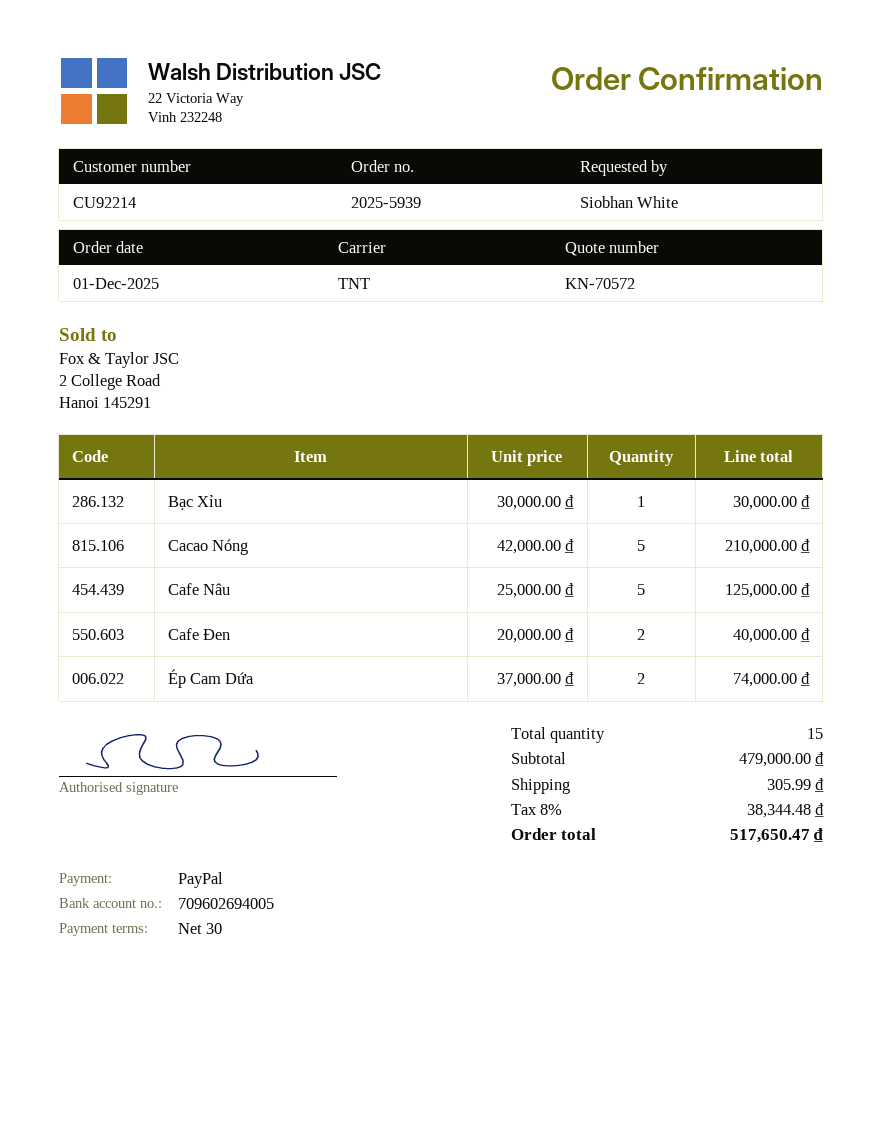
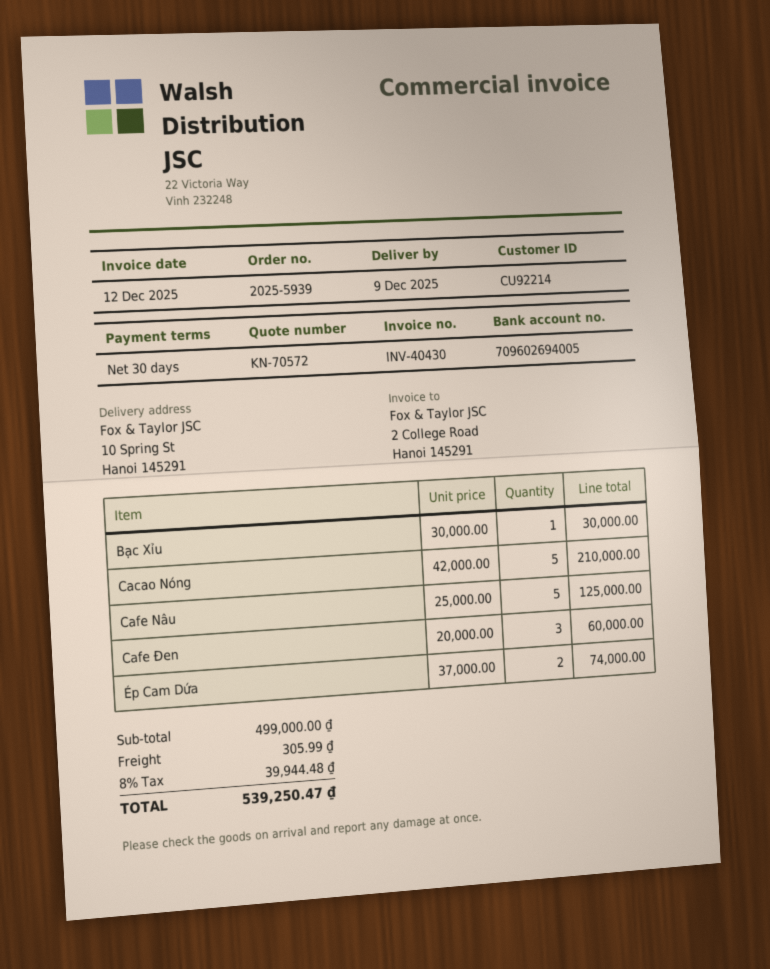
Cafe Đen: 2 x 20000.00 = 40000.00 -> 3 x 20000.00 = 60000.00
subtotal: 479000.00 -> 499000.00
tax: 8% = 38344.48 -> 8% = 39944.48
total: 517650.47 -> 539250.47

